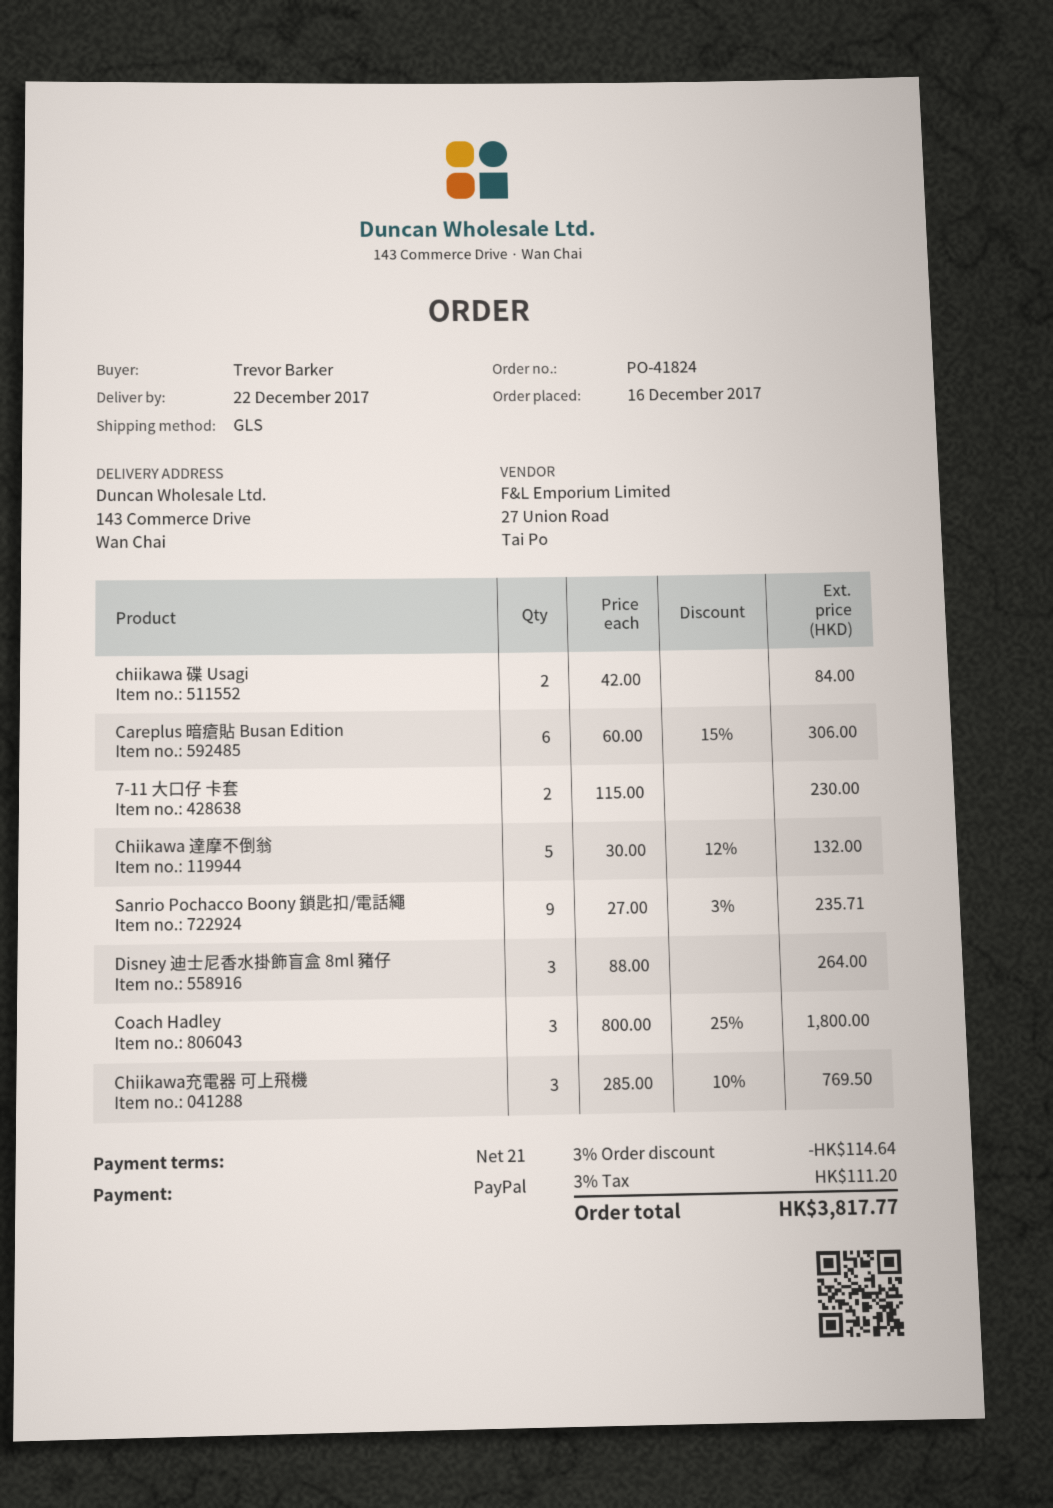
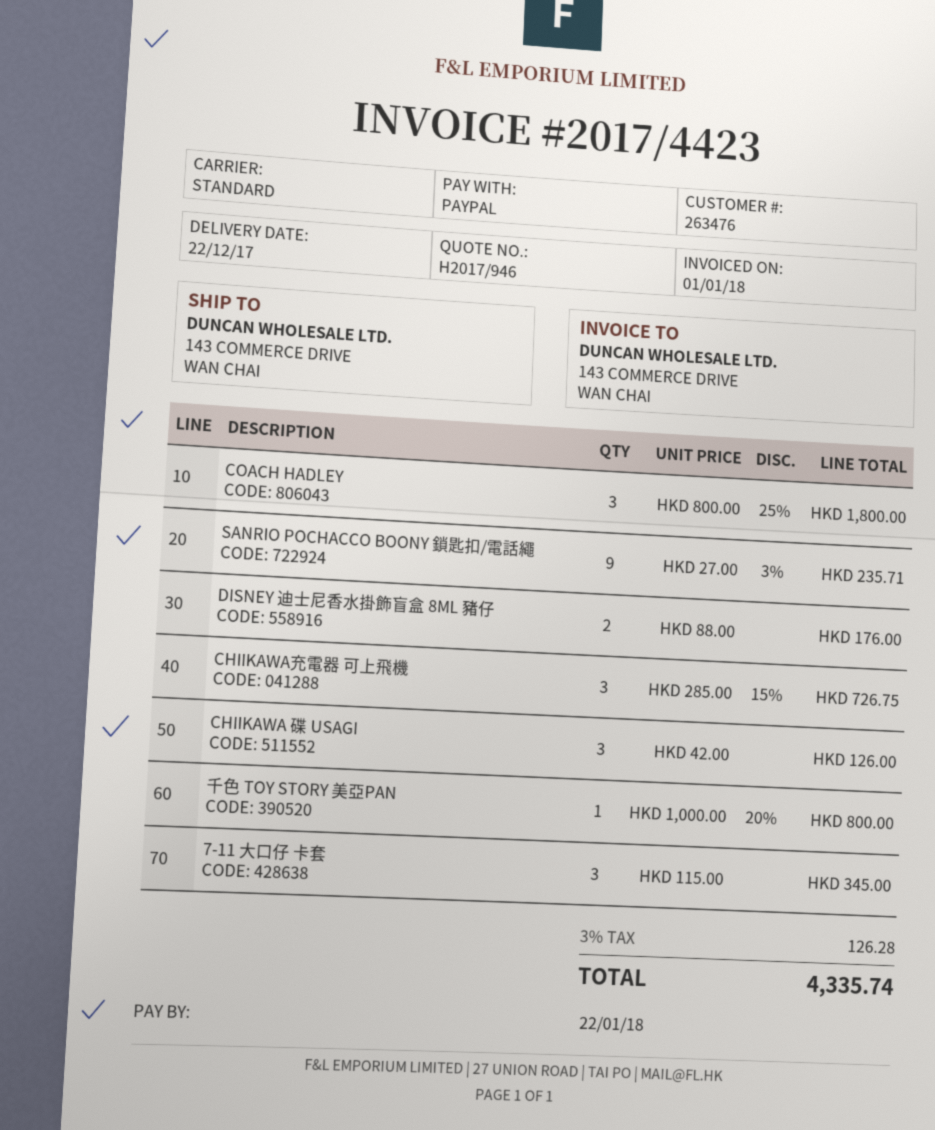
shipping method: GLS -> standard
chiikawa 碟 Usagi: 2 x 42.00 = 84.00 -> 3 x 42.00 = 126.00
Careplus 暗瘡貼 Busan Edition: 6 x 60.00 - 15% = 306.00 -> none
7-11 大口仔 卡套: 2 x 115.00 = 230.00 -> 3 x 115.00 = 345.00
Chiikawa 達摩不倒翁: 5 x 30.00 - 12% = 132.00 -> none
Disney 迪士尼香水掛飾盲盒 8ml 豬仔: 3 x 88.00 = 264.00 -> 2 x 88.00 = 176.00
Chiikawa充電器 可上飛機: 3 x 285.00 - 10% = 769.50 -> 3 x 285.00 - 15% = 726.75
千色 TOY STORY 美亞PAN: none -> 1 x 1000.00 - 20% = 800.00
discount: 3% = 114.64 -> none
tax: 3% = 111.20 -> 3% = 126.28
total: 3817.77 -> 4335.74

